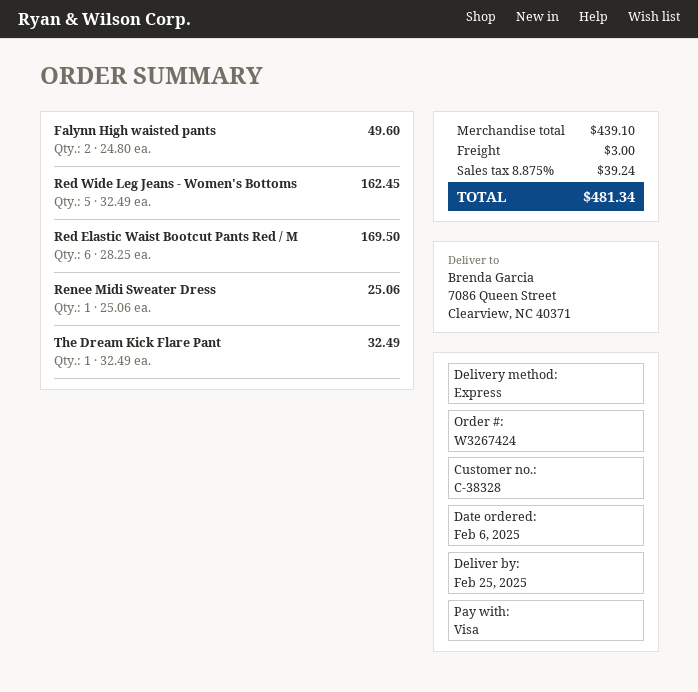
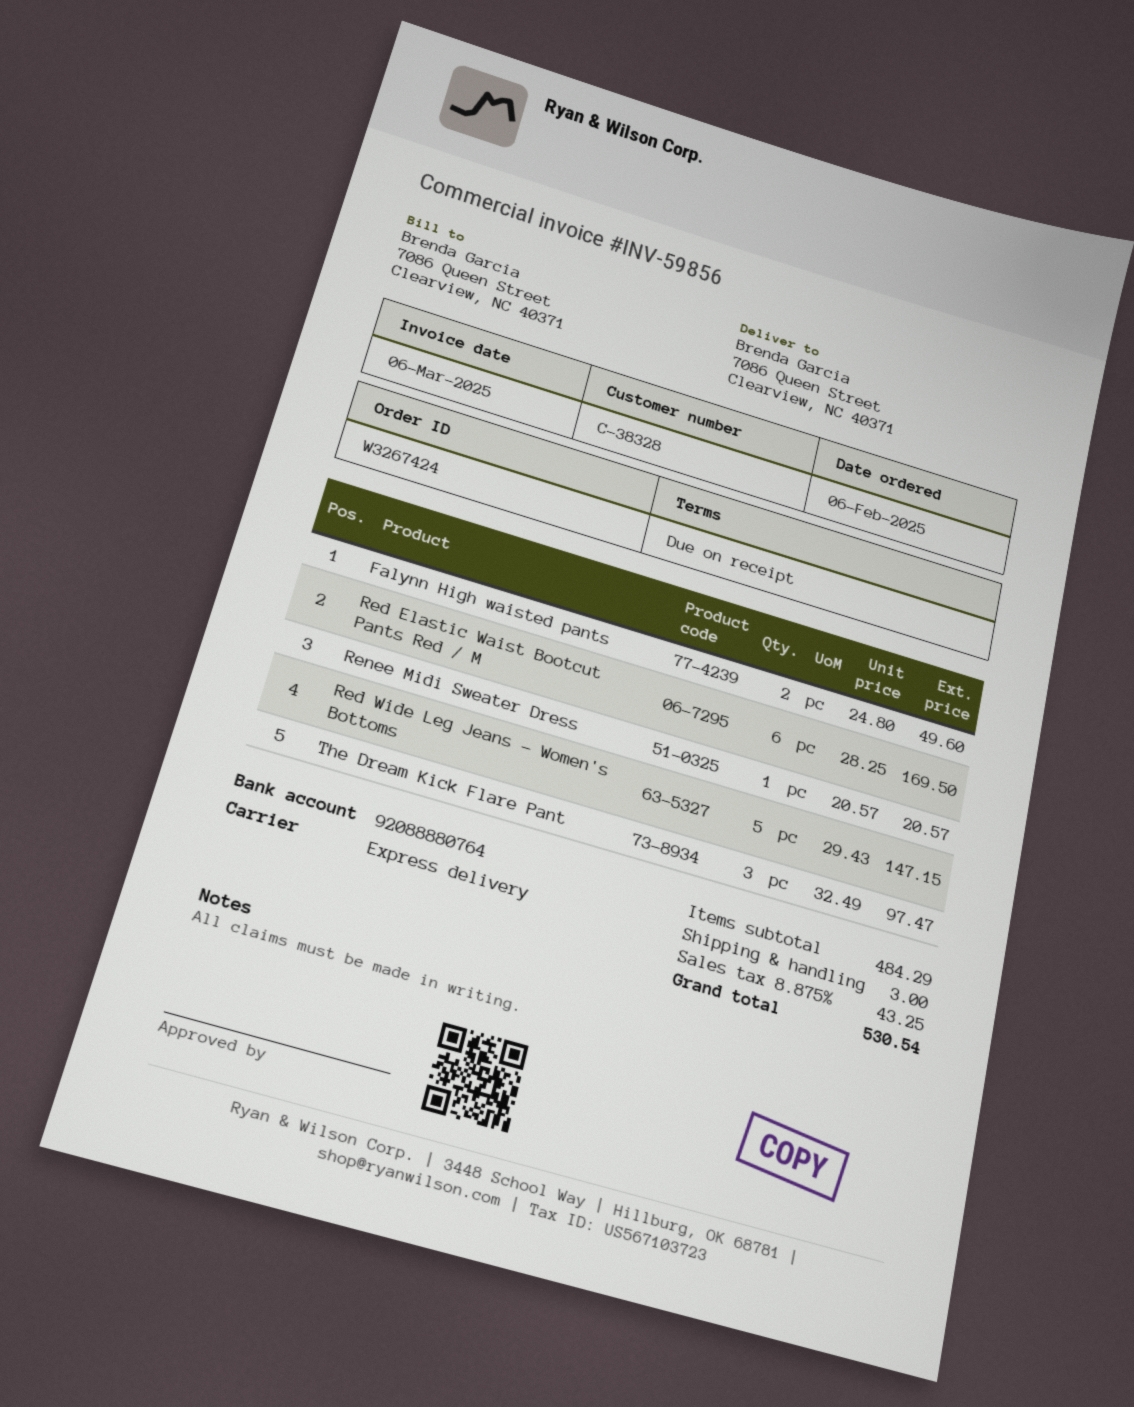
Red Wide Leg Jeans - Women's Bottoms: 5 x 32.49 = 162.45 -> 5 x 29.43 = 147.15
Renee Midi Sweater Dress: 1 x 25.06 = 25.06 -> 1 x 20.57 = 20.57
The Dream Kick Flare Pant: 1 x 32.49 = 32.49 -> 3 x 32.49 = 97.47
subtotal: 439.10 -> 484.29
tax: 8.875% = 39.24 -> 8.875% = 43.25
total: 481.34 -> 530.54

